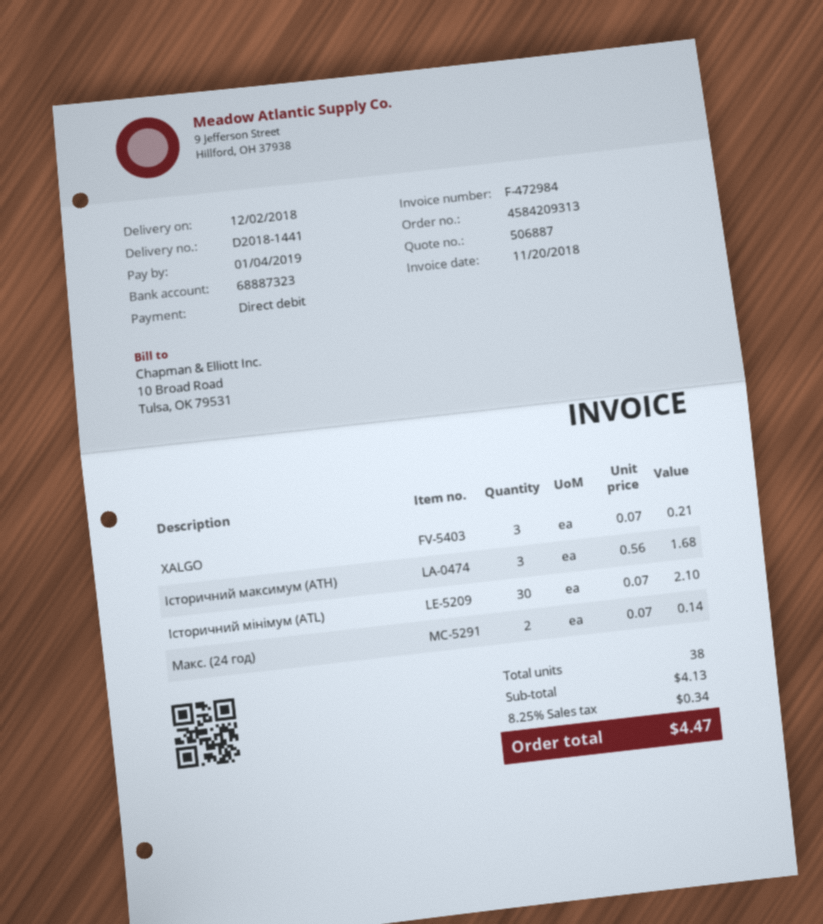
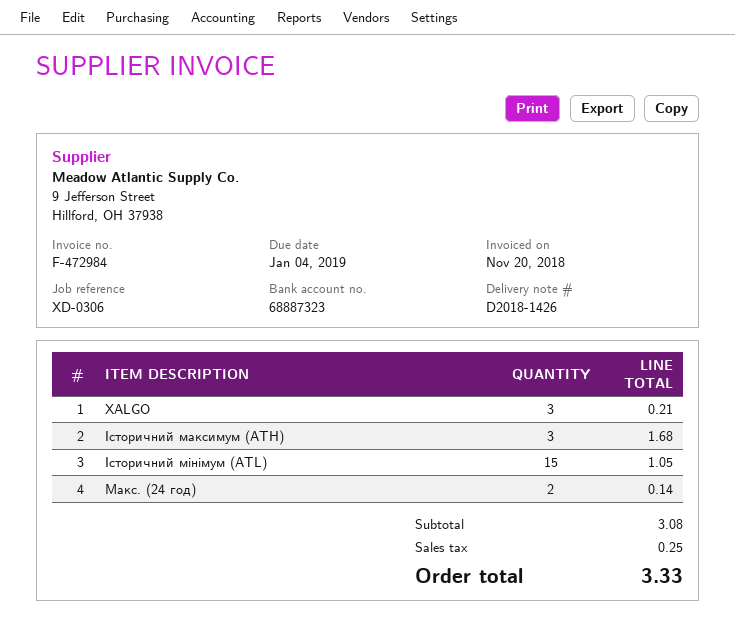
delivery note number: D2018-1441 -> D2018-1426
Історичний мінімум (ATL): 30 for 2.10 -> 15 for 1.05
subtotal: 4.13 -> 3.08
tax: 0.34 -> 0.25
total: 4.47 -> 3.33

